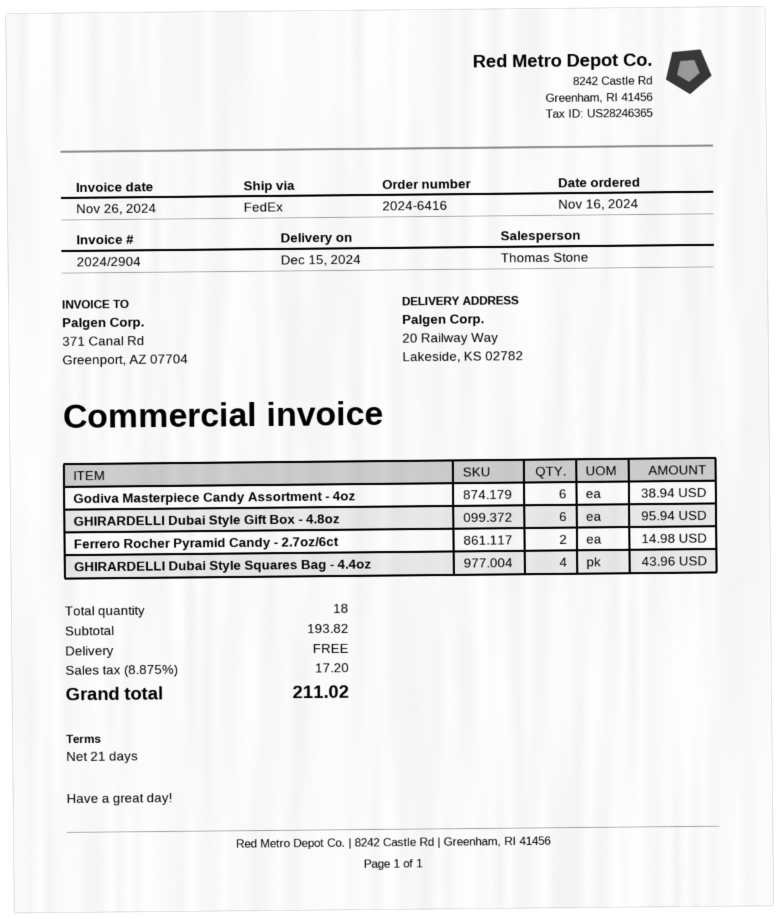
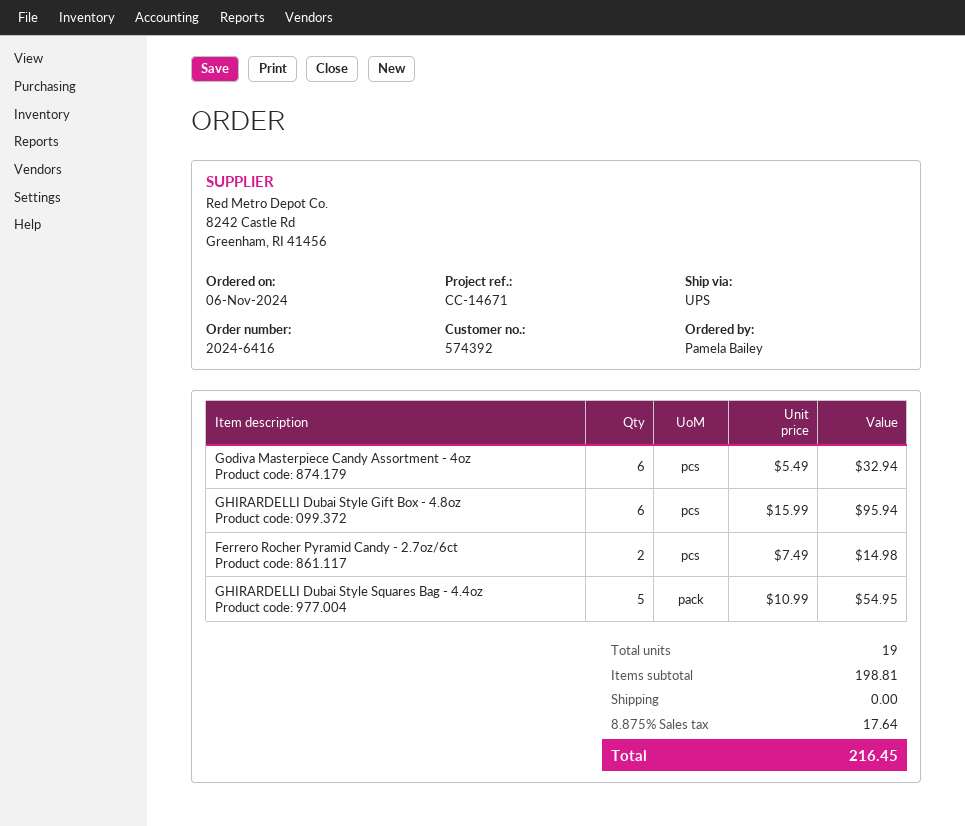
order date: 2024-11-16 -> 2024-11-06
shipping method: FedEx -> UPS
Godiva Masterpiece Candy Assortment - 4oz: 6 for 38.94 -> 6 for 32.94
GHIRARDELLI Dubai Style Squares Bag - 4.4oz: 4 for 43.96 -> 5 for 54.95
total quantity: 18 -> 19
subtotal: 193.82 -> 198.81
tax: 8.875% = 17.20 -> 8.875% = 17.64
total: 211.02 -> 216.45

